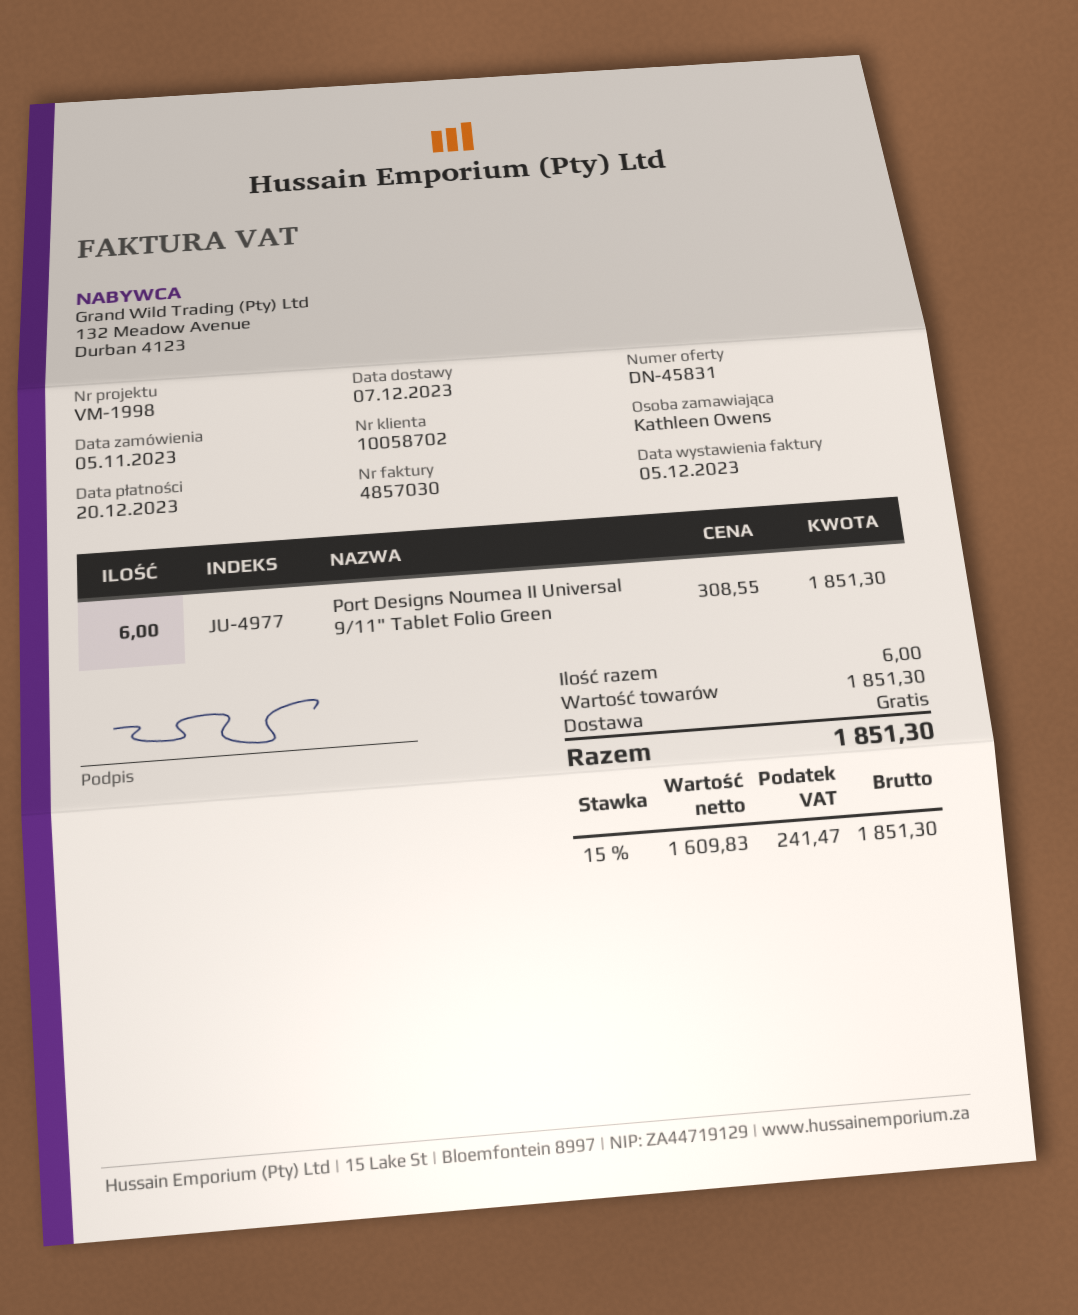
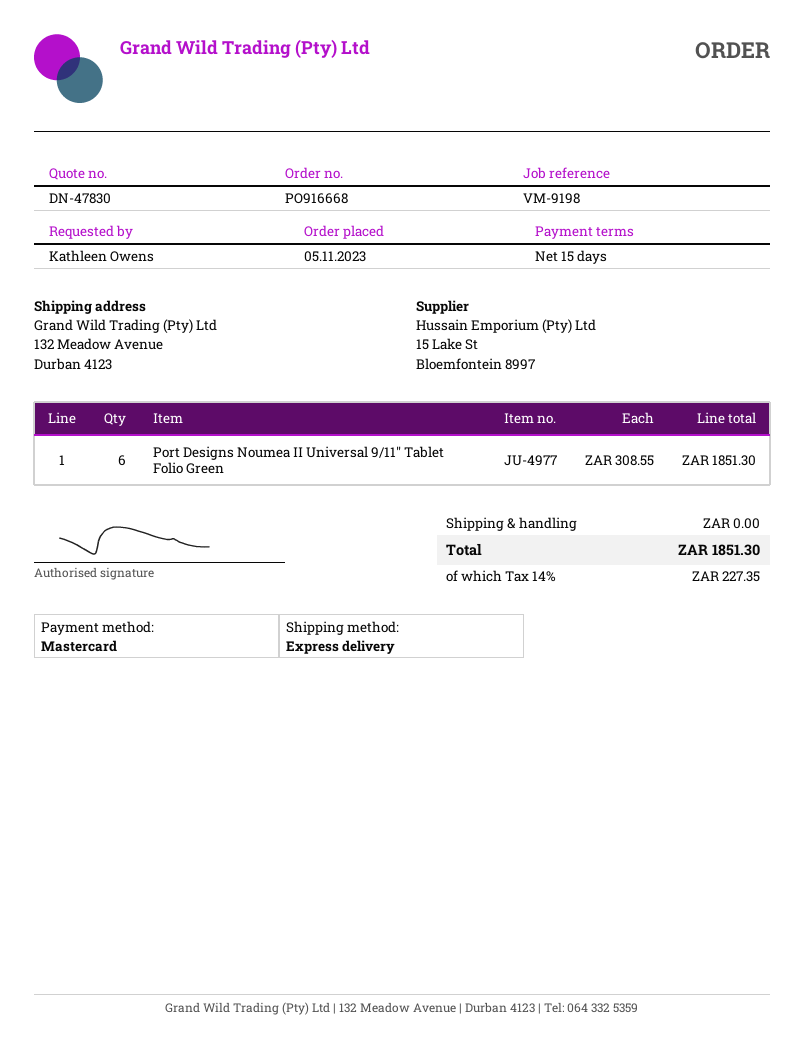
quote number: DN-45831 -> DN-47830
reference: VM-1998 -> VM-9198
tax: 15% = 241.47 -> 14% = 227.35

